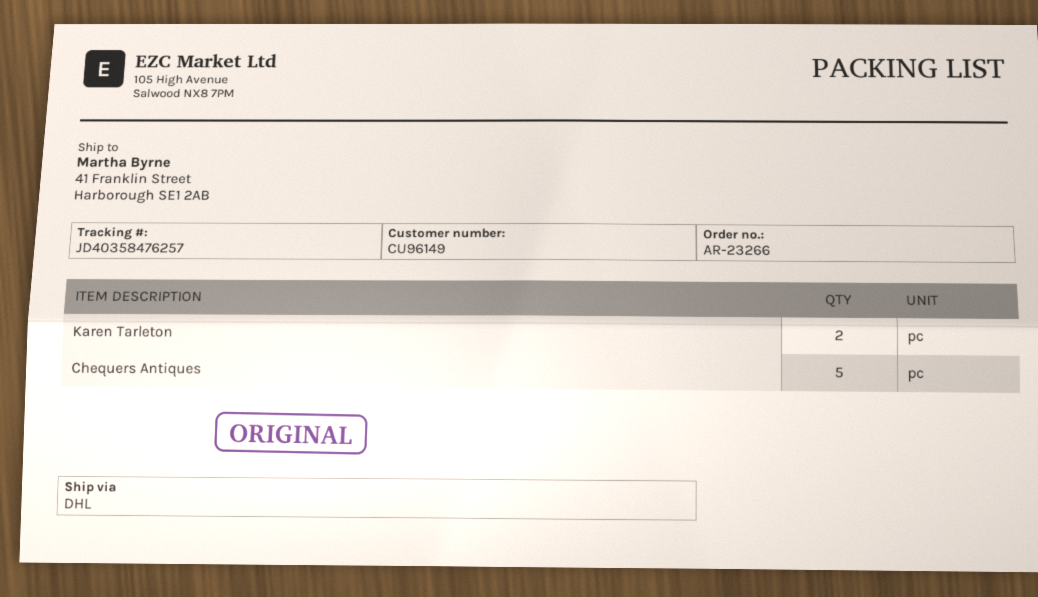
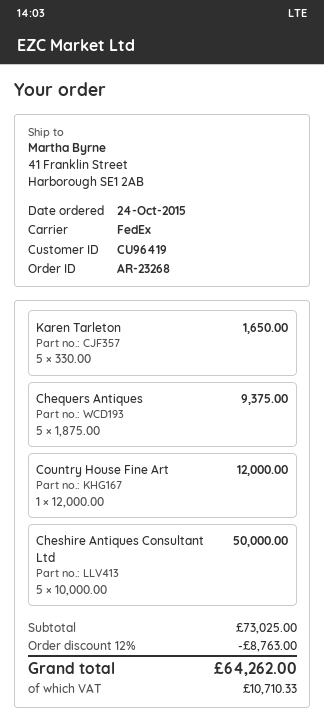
order number: AR-23266 -> AR-23268
customer number: CU96149 -> CU96419
shipping method: DHL -> FedEx
Karen Tarleton: 2 -> 5
Country House Fine Art: none -> 1
Cheshire Antiques Consultant Ltd: none -> 5

